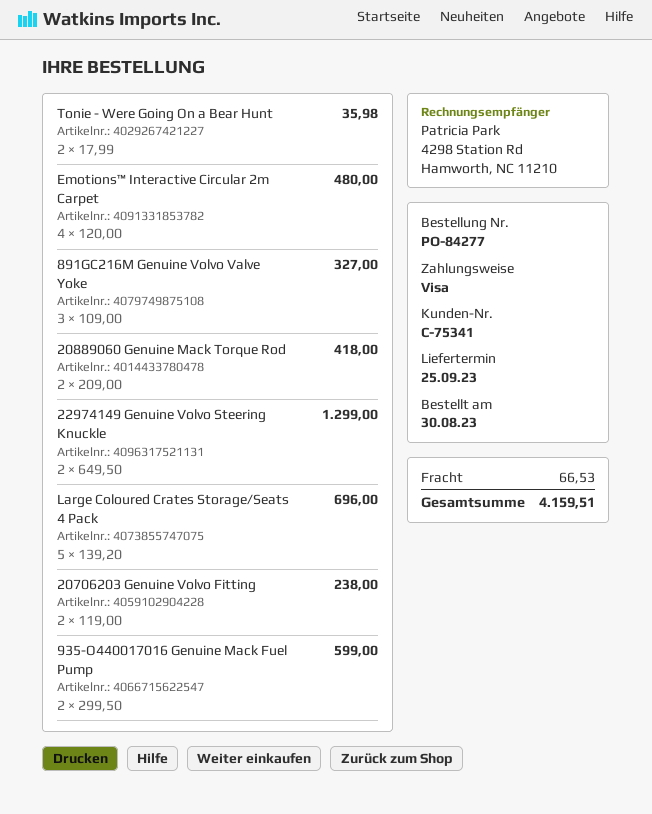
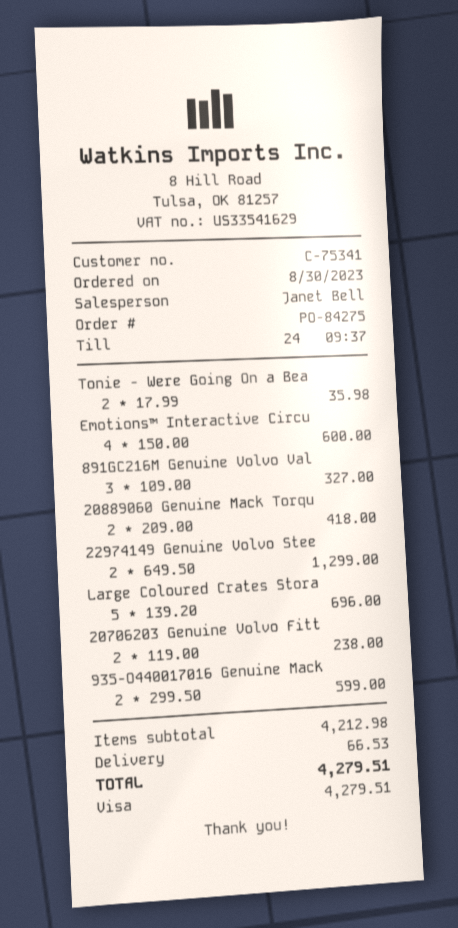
order number: PO-84277 -> PO-84275
Emotions™ Interactive Circular 2m Carpet: 4 x 120.00 = 480.00 -> 4 x 150.00 = 600.00
total: 4159.51 -> 4279.51

